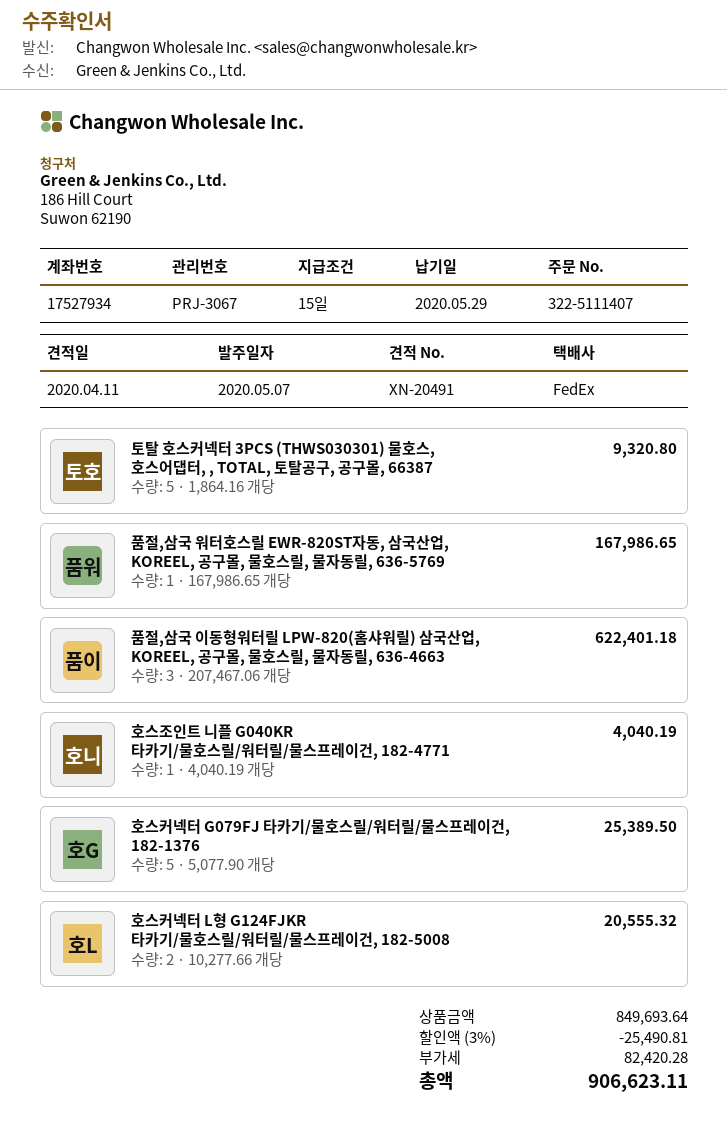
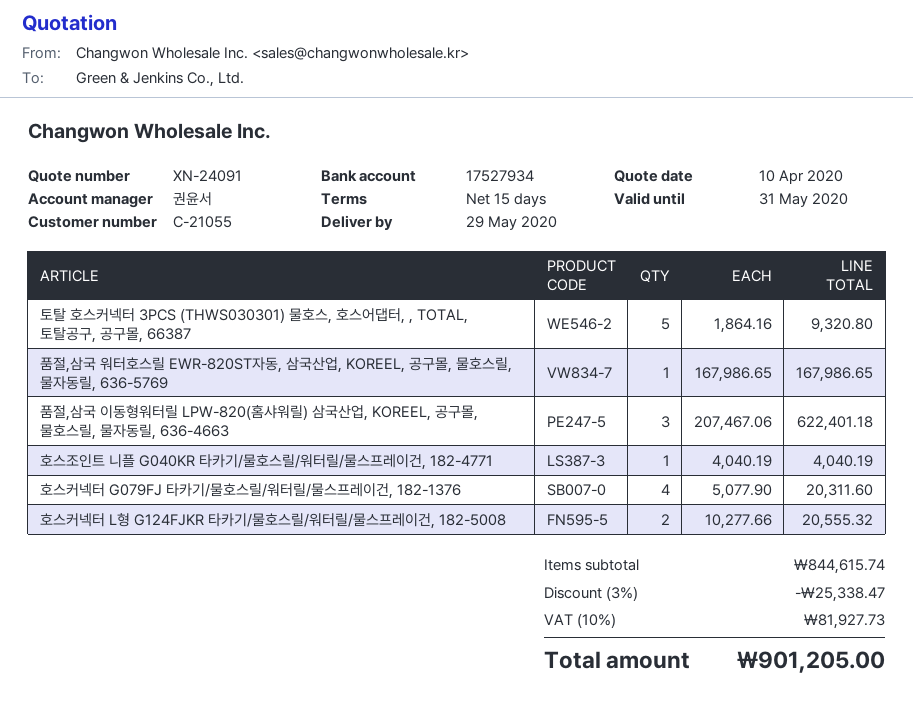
quote number: XN-20491 -> XN-24091
quote date: 2020-04-11 -> 2020-04-10
호스커넥터 G079FJ 타카기/물호스릴/워터릴/물스프레이건, 182-1376: 5 x 5077.90 = 25389.50 -> 4 x 5077.90 = 20311.60
subtotal: 849693.64 -> 844615.74
discount: 3% = 25490.81 -> 3% = 25338.47
tax: 82420.28 -> 81927.73
total: 906623.11 -> 901205.00

